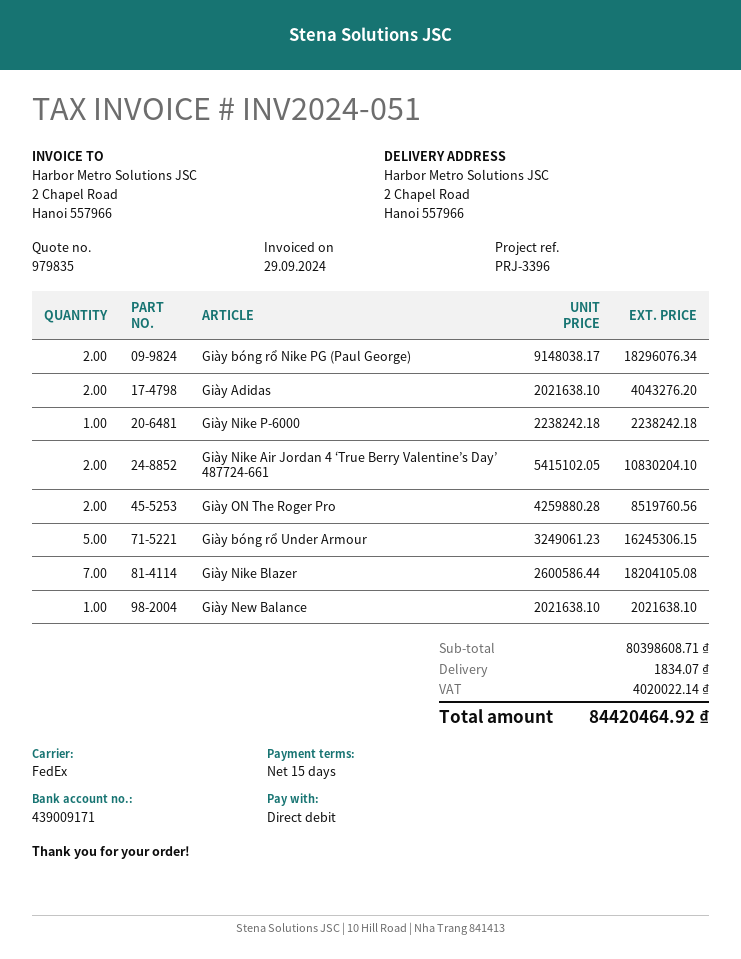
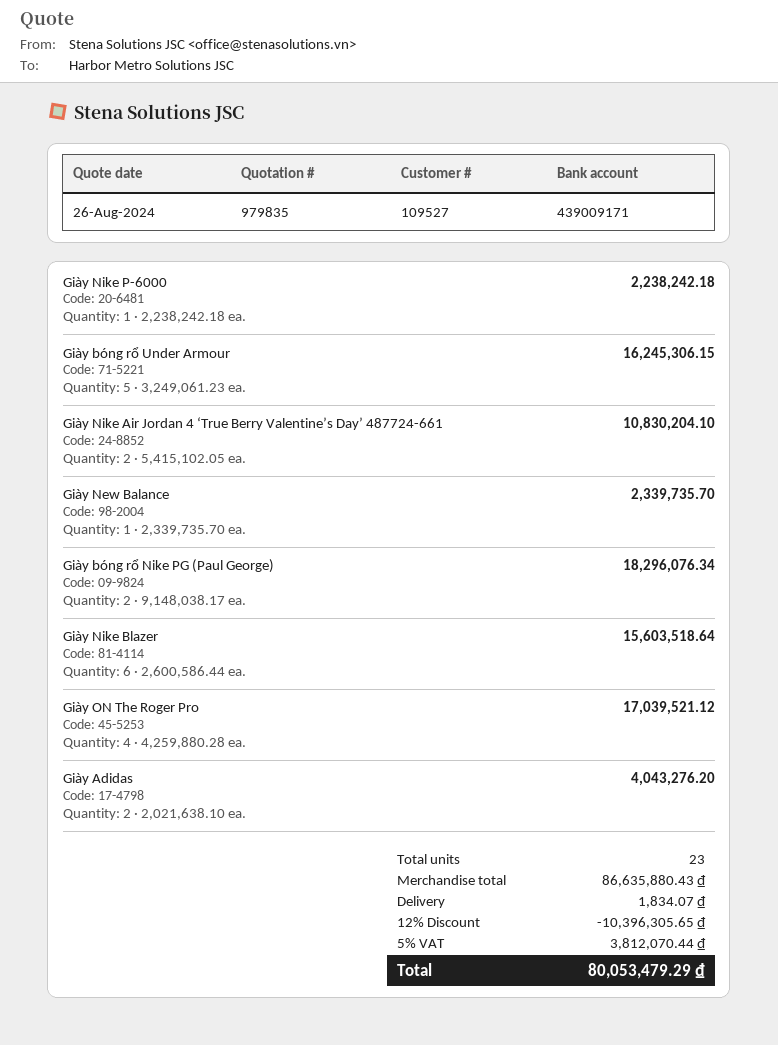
Giày ON The Roger Pro: 2 x 4259880.28 = 8519760.56 -> 4 x 4259880.28 = 17039521.12
Giày Nike Blazer: 7 x 2600586.44 = 18204105.08 -> 6 x 2600586.44 = 15603518.64
Giày New Balance: 1 x 2021638.10 = 2021638.10 -> 1 x 2339735.70 = 2339735.70
subtotal: 80398608.71 -> 86635880.43
discount: none -> 12% = 10396305.65
tax: 4020022.14 -> 3812070.44
total: 84420464.92 -> 80053479.29

